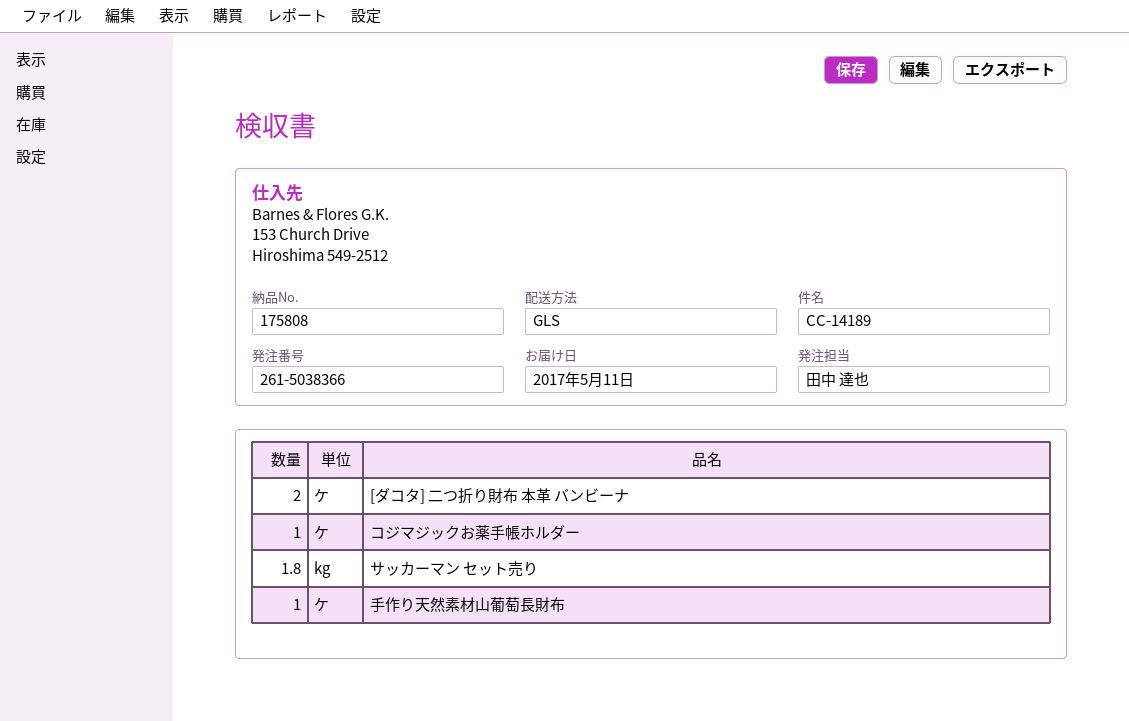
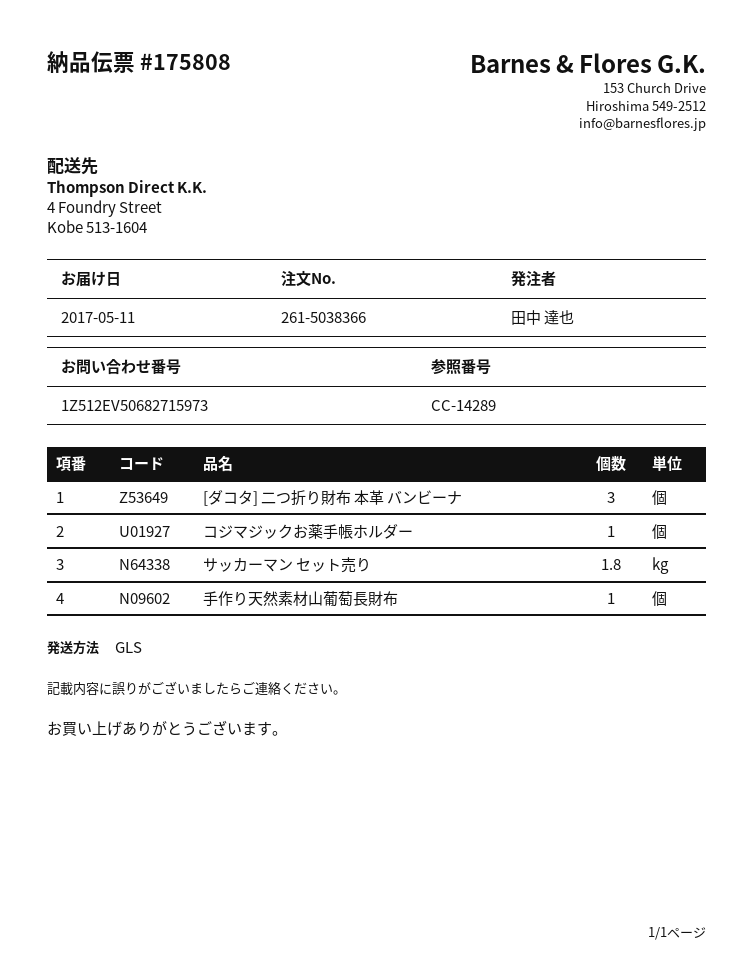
reference: CC-14189 -> CC-14289
[ダコタ] 二つ折り財布 本革 バンビーナ: 2 -> 3

